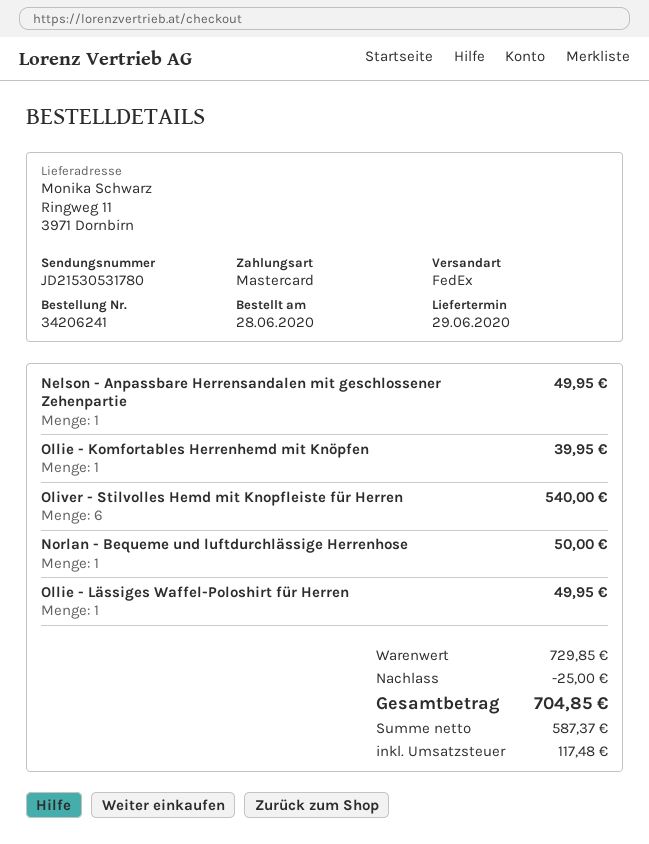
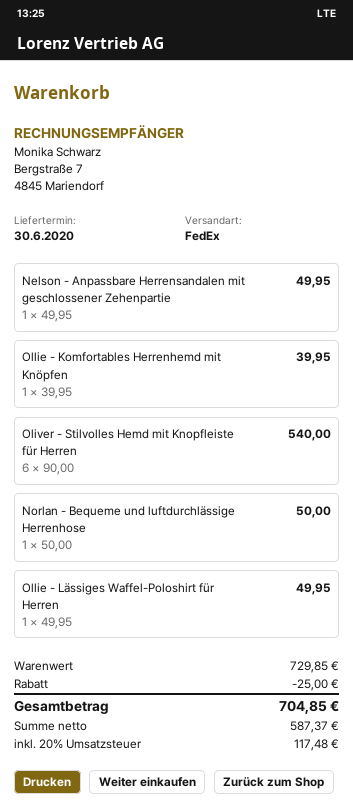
delivery date: 2020-06-29 -> 2020-06-30

